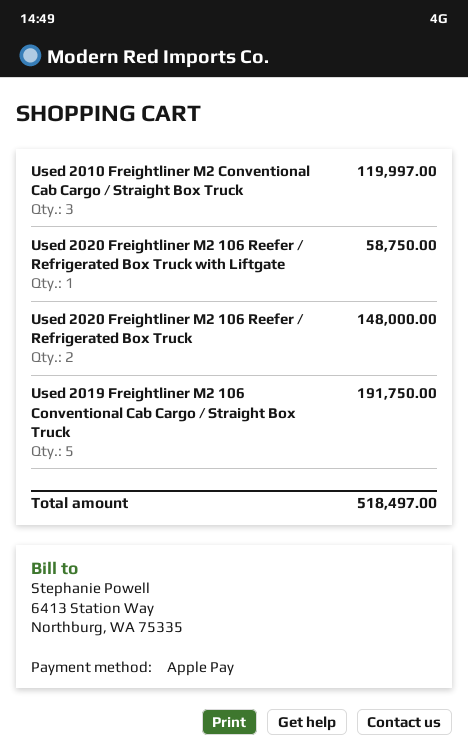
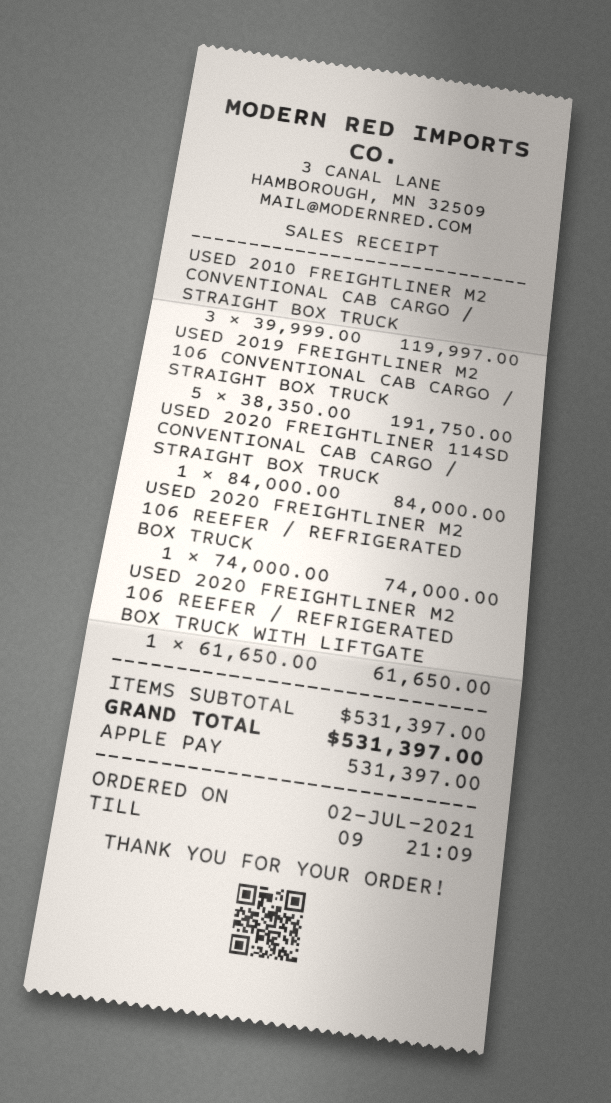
Used 2020 Freightliner M2 106 Reefer / Refrigerated Box Truck with Liftgate: 1 for 58750.00 -> 1 for 61650.00
Used 2020 Freightliner M2 106 Reefer / Refrigerated Box Truck: 2 for 148000.00 -> 1 for 74000.00
USED 2020 FREIGHTLINER 114SD CONVENTIONAL CAB CARGO / STRAIGHT BOX TRUCK: none -> 1 for 84000.00
total: 518497.00 -> 531397.00

